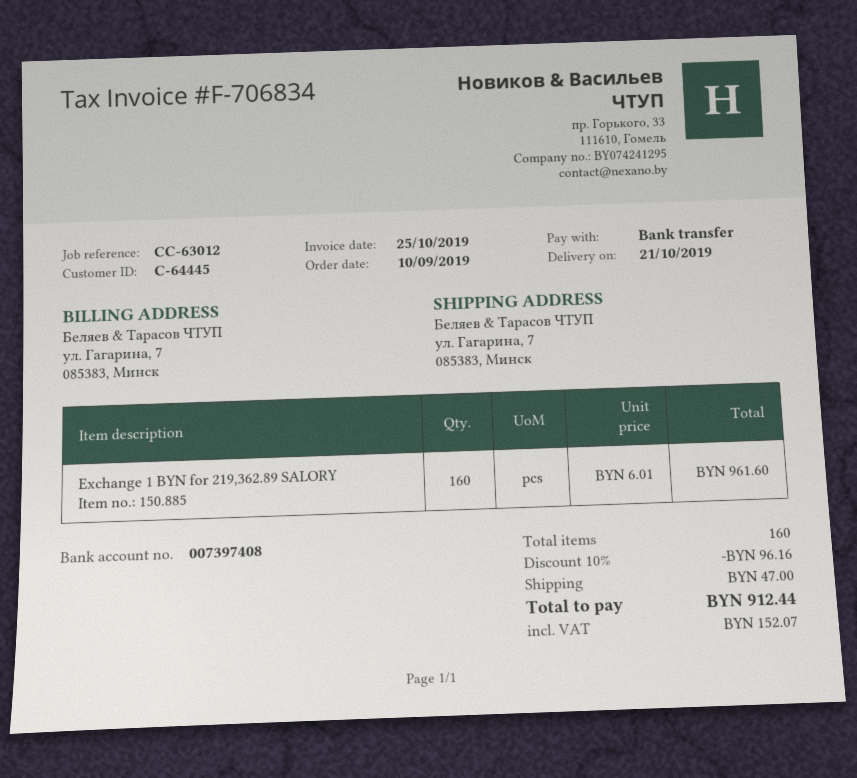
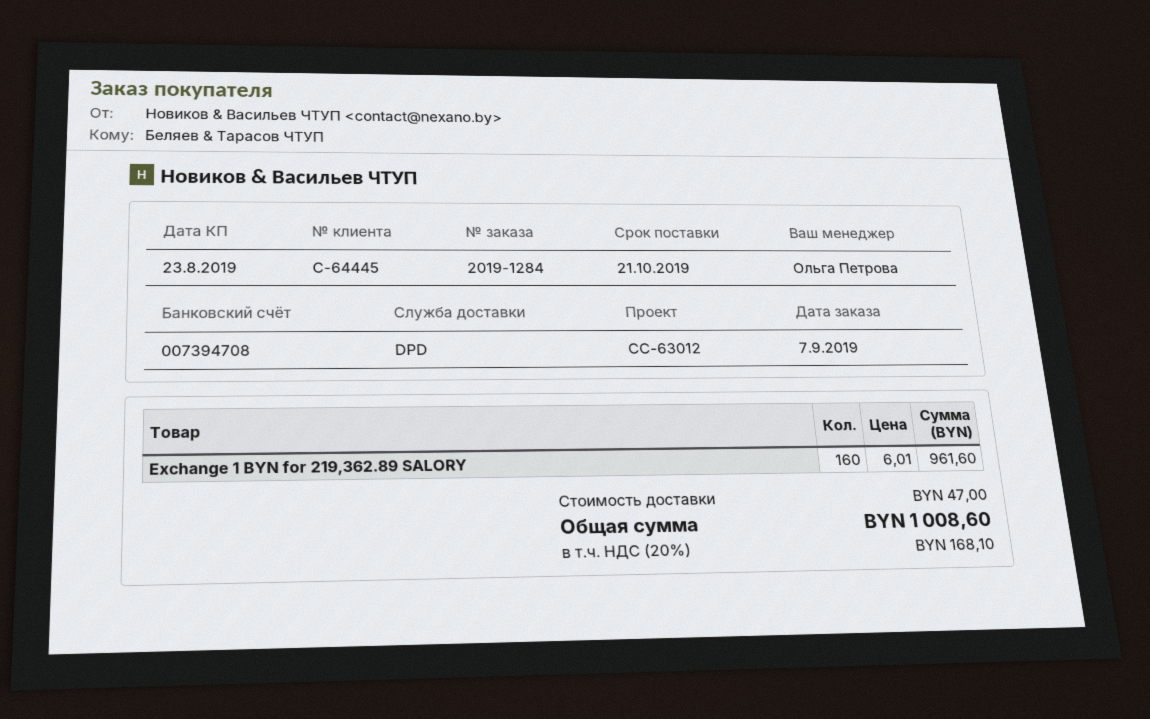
order date: 2019-09-10 -> 2019-09-07
bank account: 007397408 -> 007394708
discount: 10% = 96.16 -> none
tax: 152.07 -> 168.10
total: 912.44 -> 1008.60

